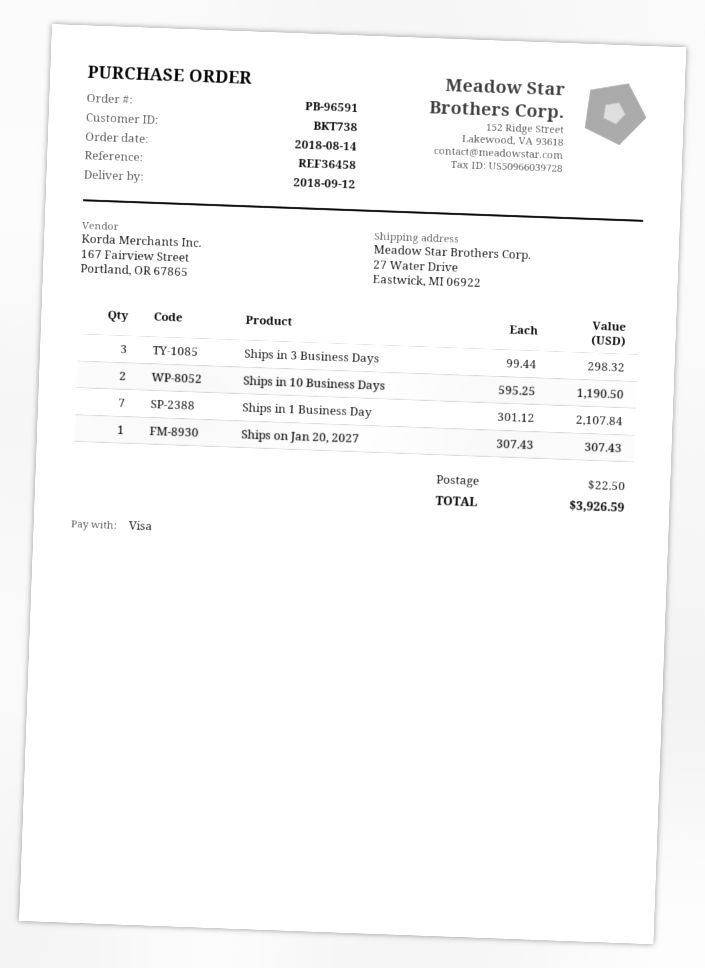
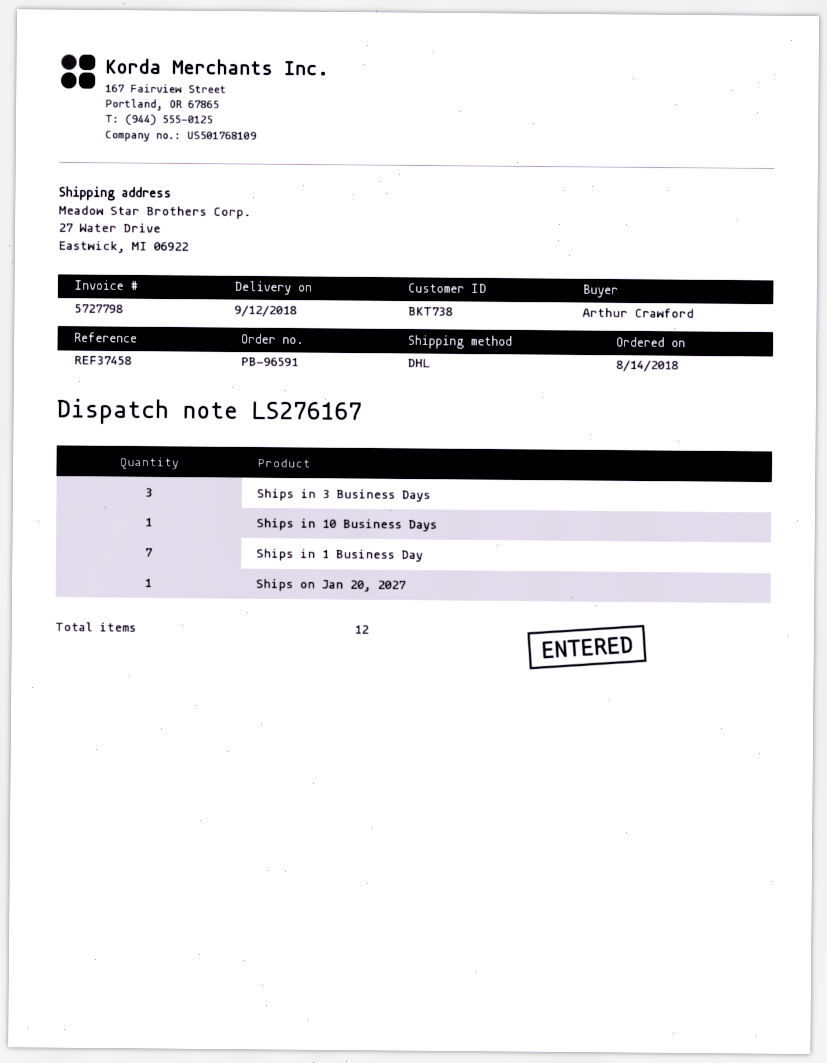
reference: REF36458 -> REF37458
Ships in 10 Business Days: 2 -> 1

